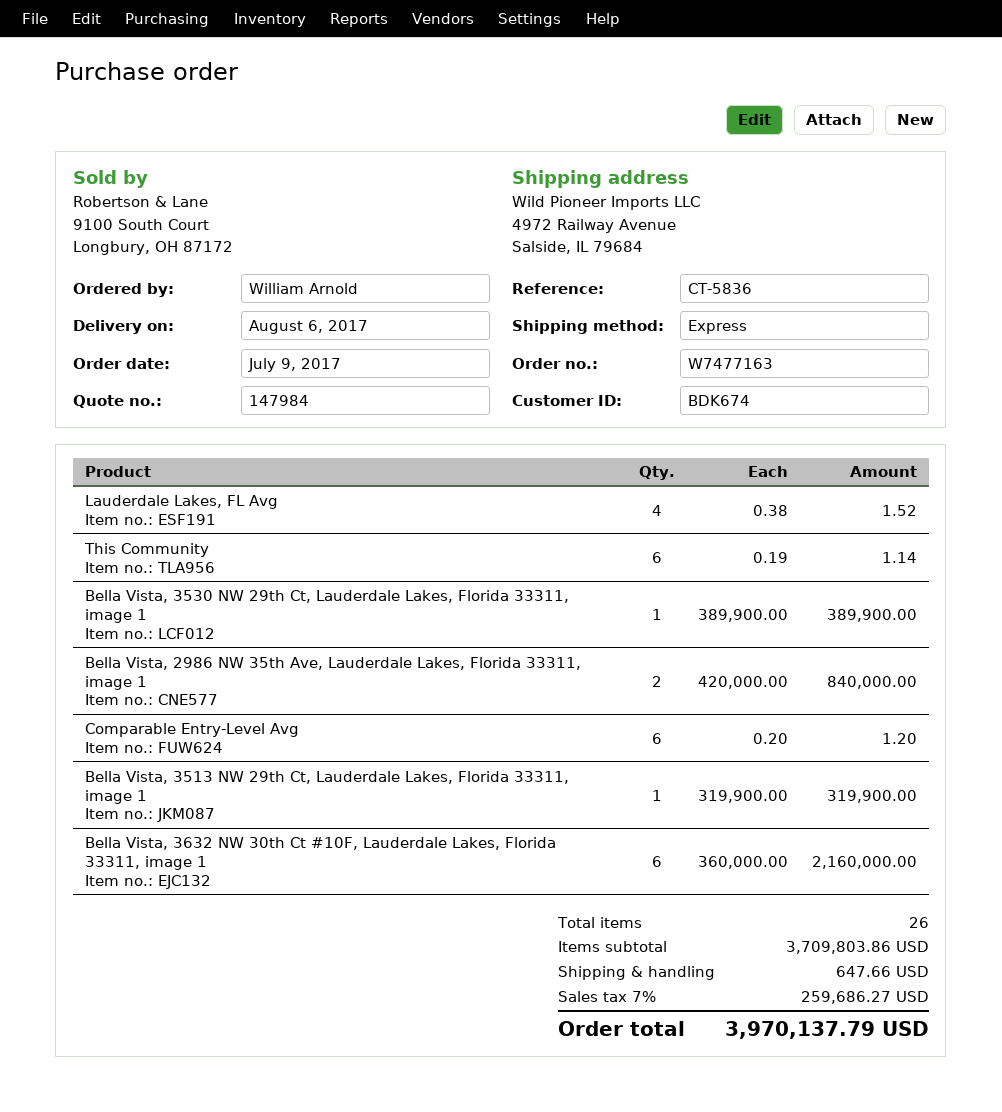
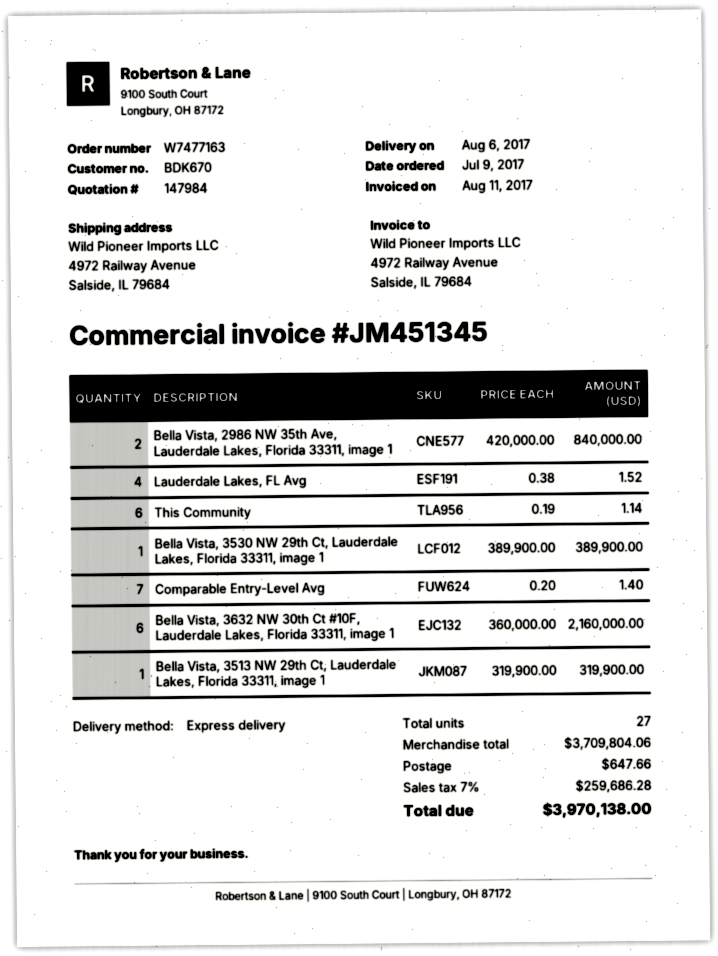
customer number: BDK674 -> BDK670
Comparable Entry-Level Avg: 6 x 0.20 = 1.20 -> 7 x 0.20 = 1.40
total quantity: 26 -> 27
subtotal: 3709803.86 -> 3709804.06
tax: 7% = 259686.27 -> 7% = 259686.28
total: 3970137.79 -> 3970138.00

